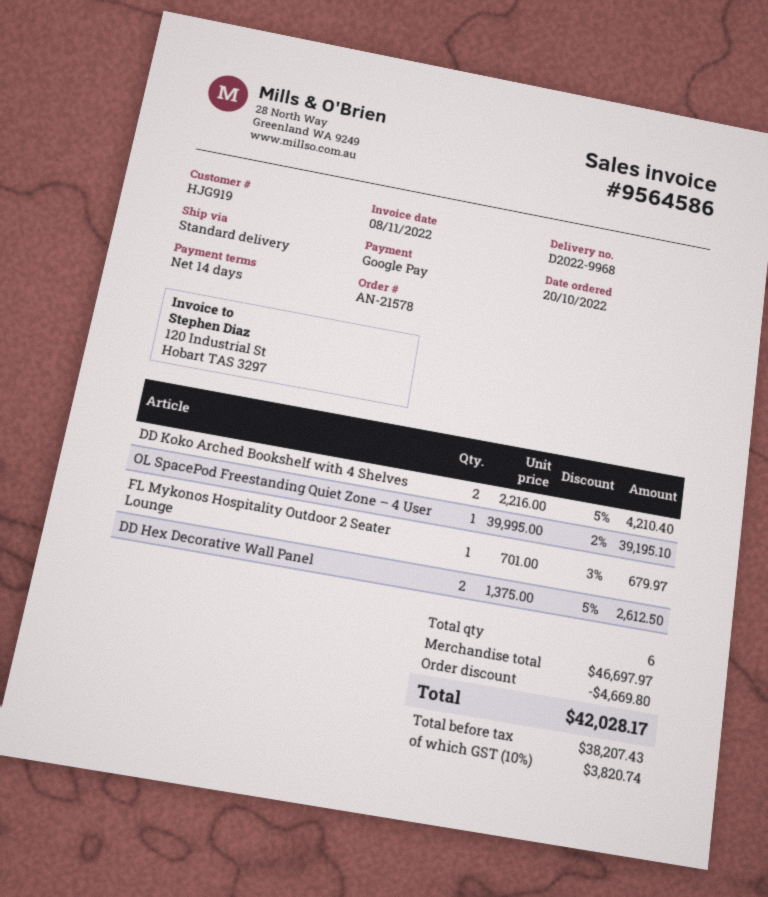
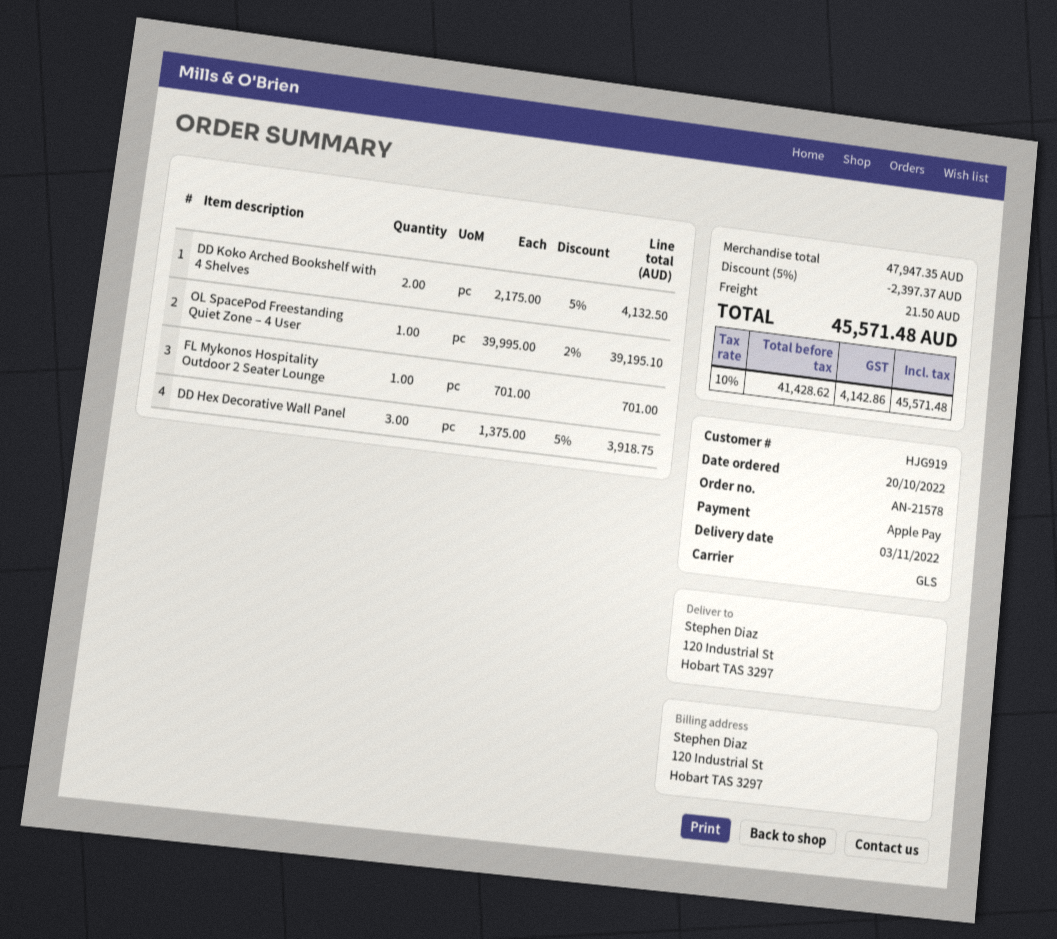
payment method: Google Pay -> Apple Pay
shipping method: standard -> GLS
DD Koko Arched Bookshelf with 4 Shelves: 2 x 2216.00 - 5% = 4210.40 -> 2 x 2175.00 - 5% = 4132.50
FL Mykonos Hospitality Outdoor 2 Seater Lounge: 1 x 701.00 - 3% = 679.97 -> 1 x 701.00 = 701.00
DD Hex Decorative Wall Panel: 2 x 1375.00 - 5% = 2612.50 -> 3 x 1375.00 - 5% = 3918.75
subtotal: 46697.97 -> 47947.35
discount: 4669.80 -> 2397.37
shipping: none -> 21.50
net: 38207.43 -> 41428.62
tax: 10% = 3820.74 -> 10% = 4142.86
total: 42028.17 -> 45571.48

